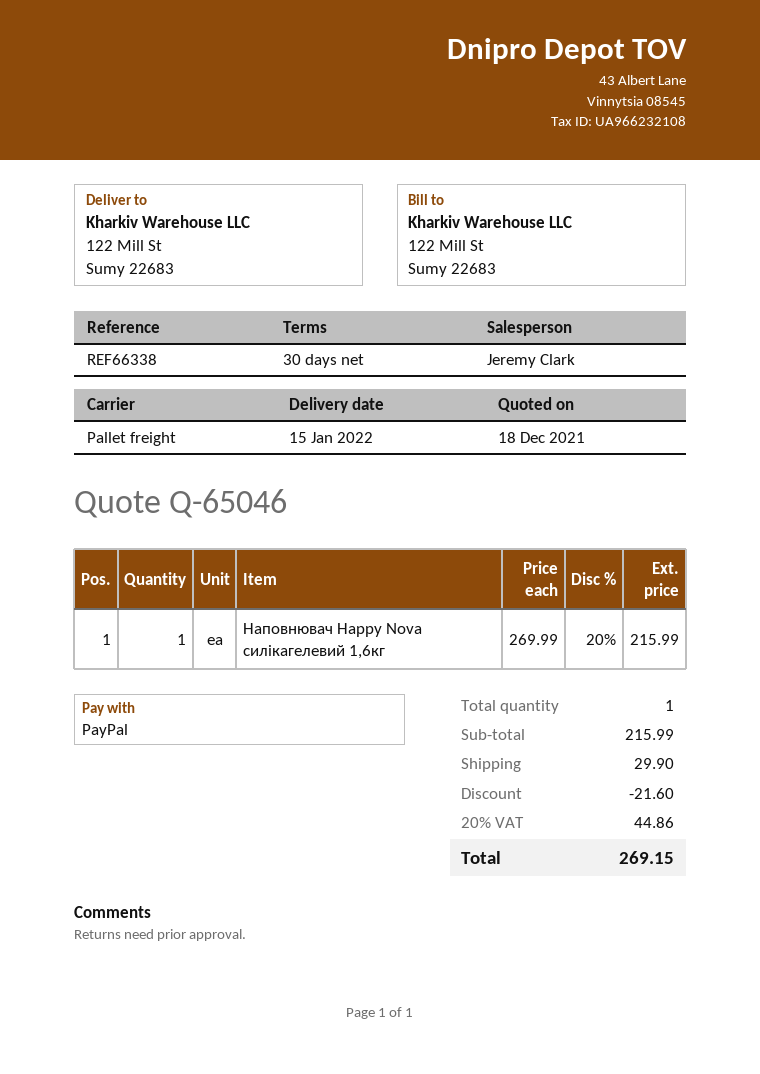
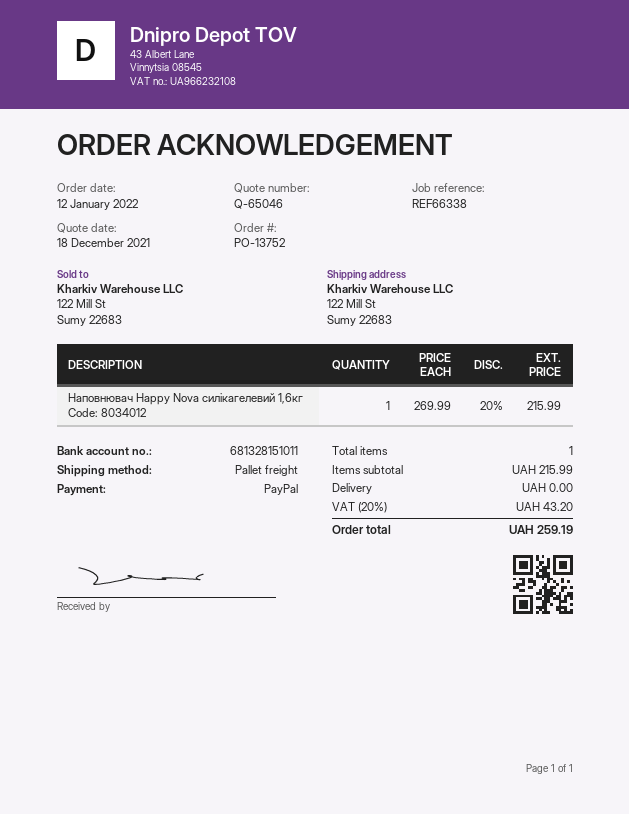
discount: 21.60 -> none
shipping: 29.90 -> 0.00
tax: 20% = 44.86 -> 20% = 43.20
total: 269.15 -> 259.19

